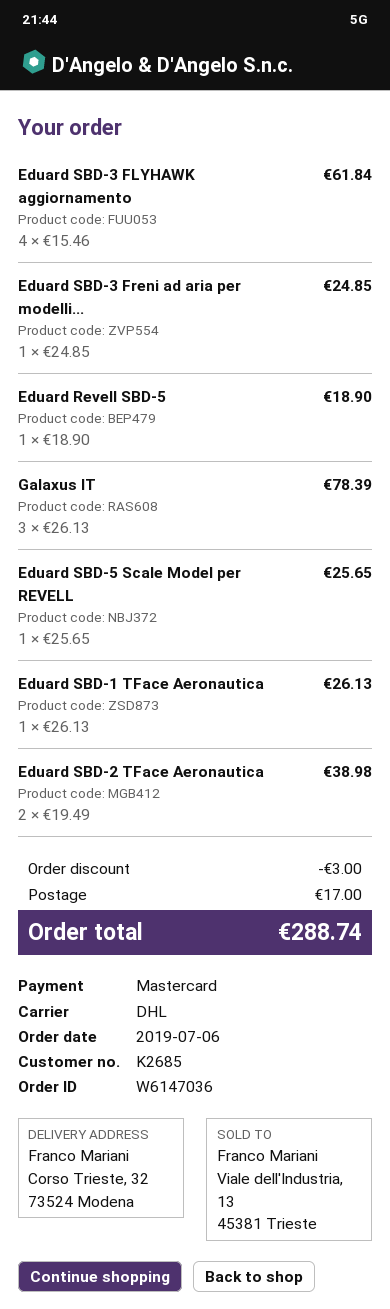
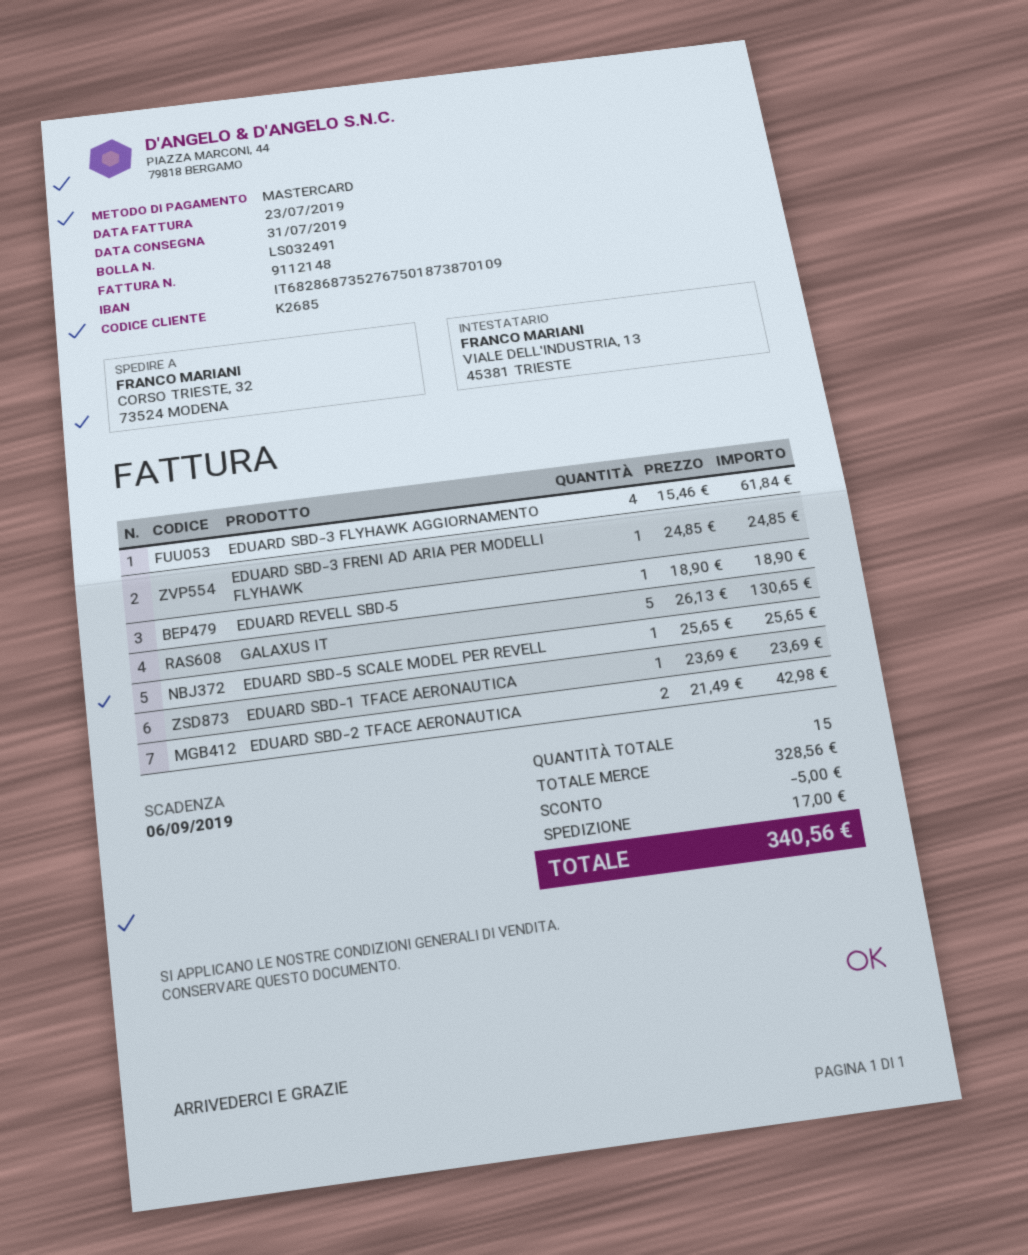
Galaxus IT: 3 x 26.13 = 78.39 -> 5 x 26.13 = 130.65
Eduard SBD-1 TFace Aeronautica: 1 x 26.13 = 26.13 -> 1 x 23.69 = 23.69
Eduard SBD-2 TFace Aeronautica: 2 x 19.49 = 38.98 -> 2 x 21.49 = 42.98
discount: 3.00 -> 5.00
total: 288.74 -> 340.56

